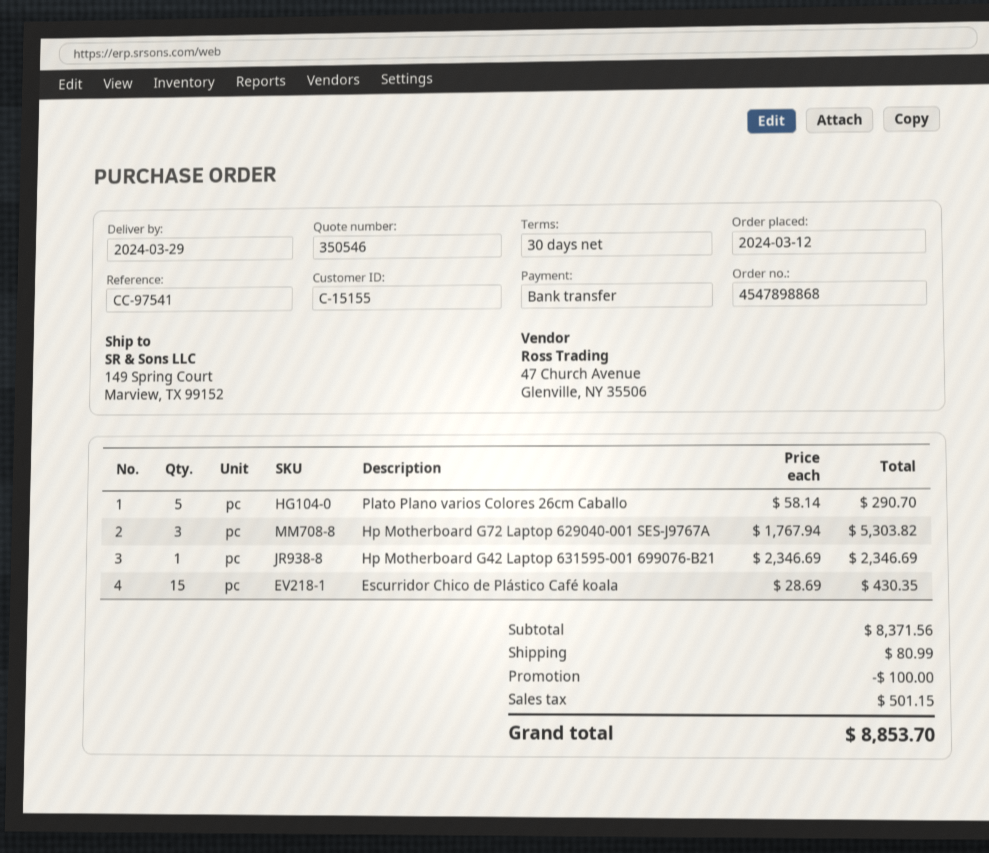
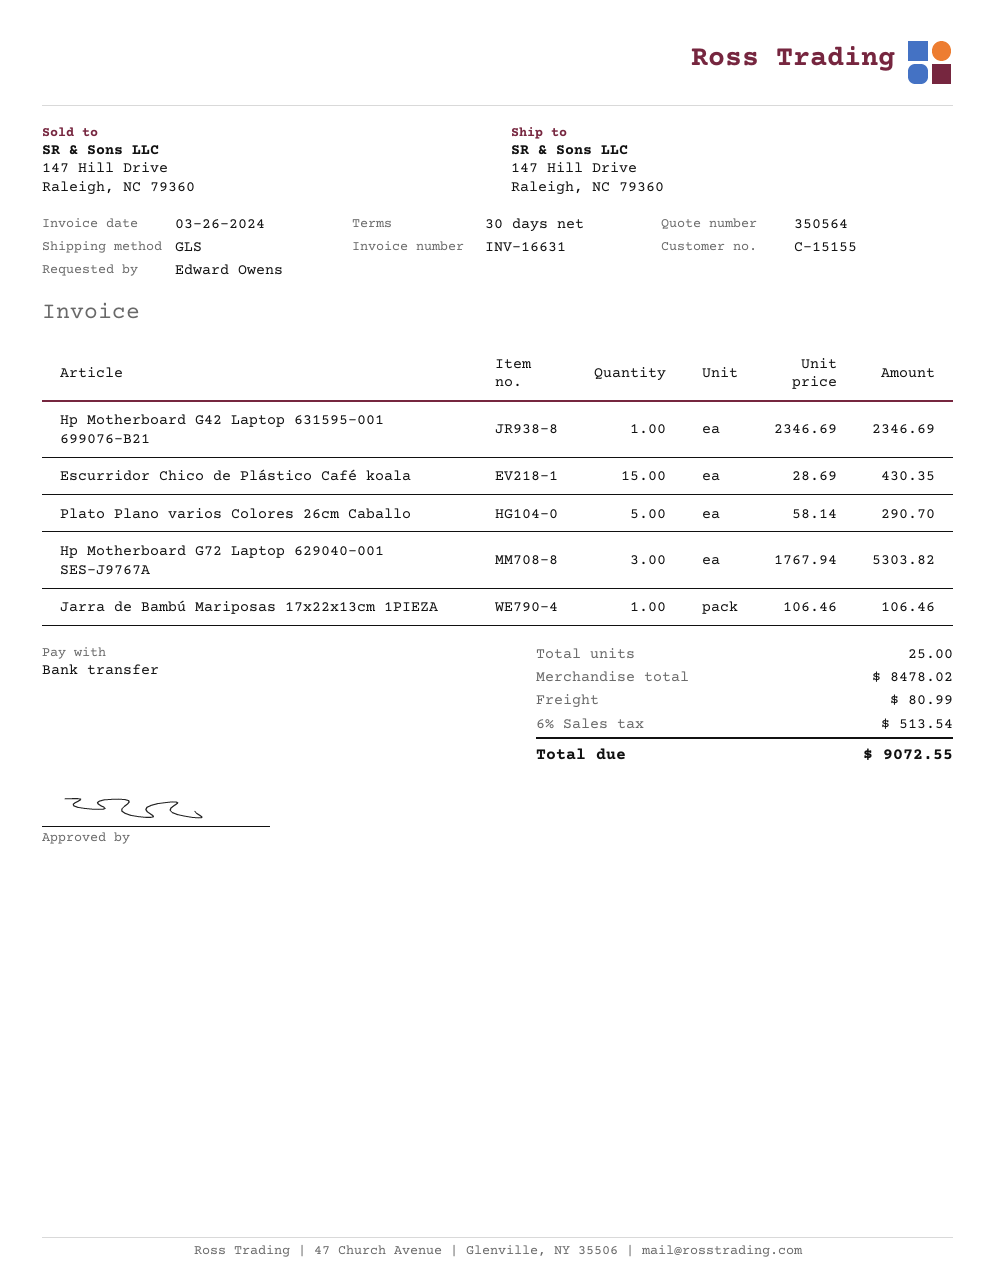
quote number: 350546 -> 350564
ship to: 149 Spring Court, Marview, TX 99152 -> 147 Hill Drive, Raleigh, NC 79360
Jarra de Bambú Mariposas 17x22x13cm 1PIEZA: none -> 1 x 106.46 = 106.46
subtotal: 8371.56 -> 8478.02
discount: 100.00 -> none
tax: 501.15 -> 513.54
total: 8853.70 -> 9072.55

